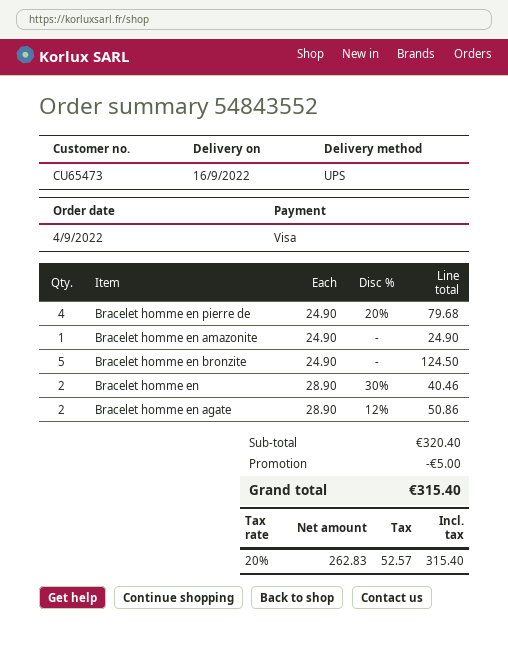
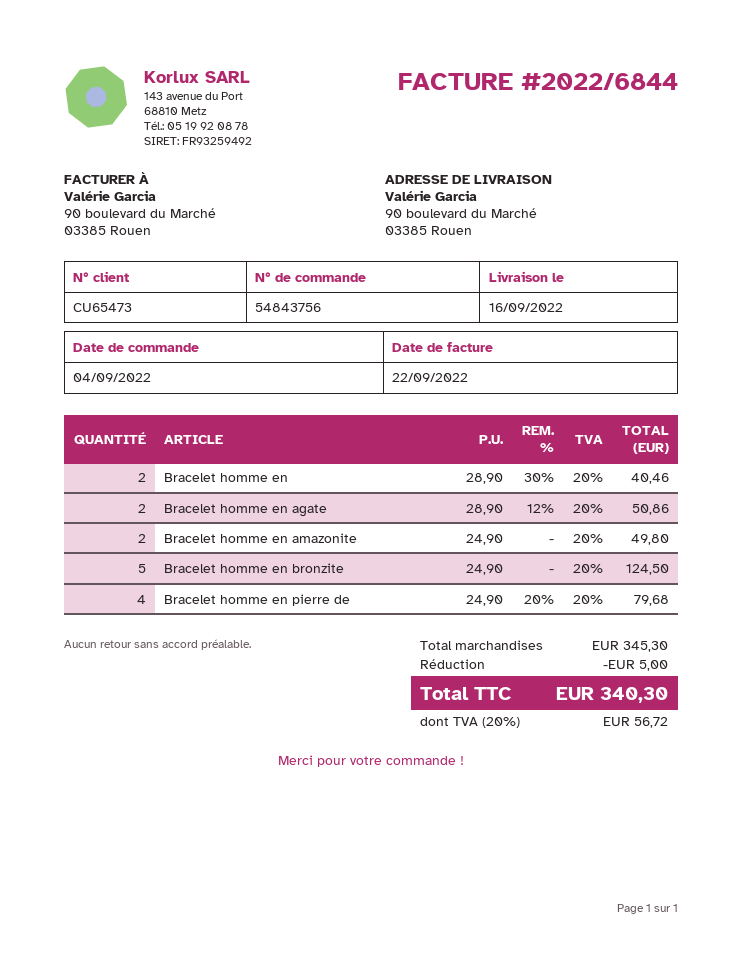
order number: 54843552 -> 54843756
Bracelet homme en amazonite: 1 x 24.90 = 24.90 -> 2 x 24.90 = 49.80
subtotal: 320.40 -> 345.30
tax: 20% = 52.57 -> 20% = 56.72
total: 315.40 -> 340.30

